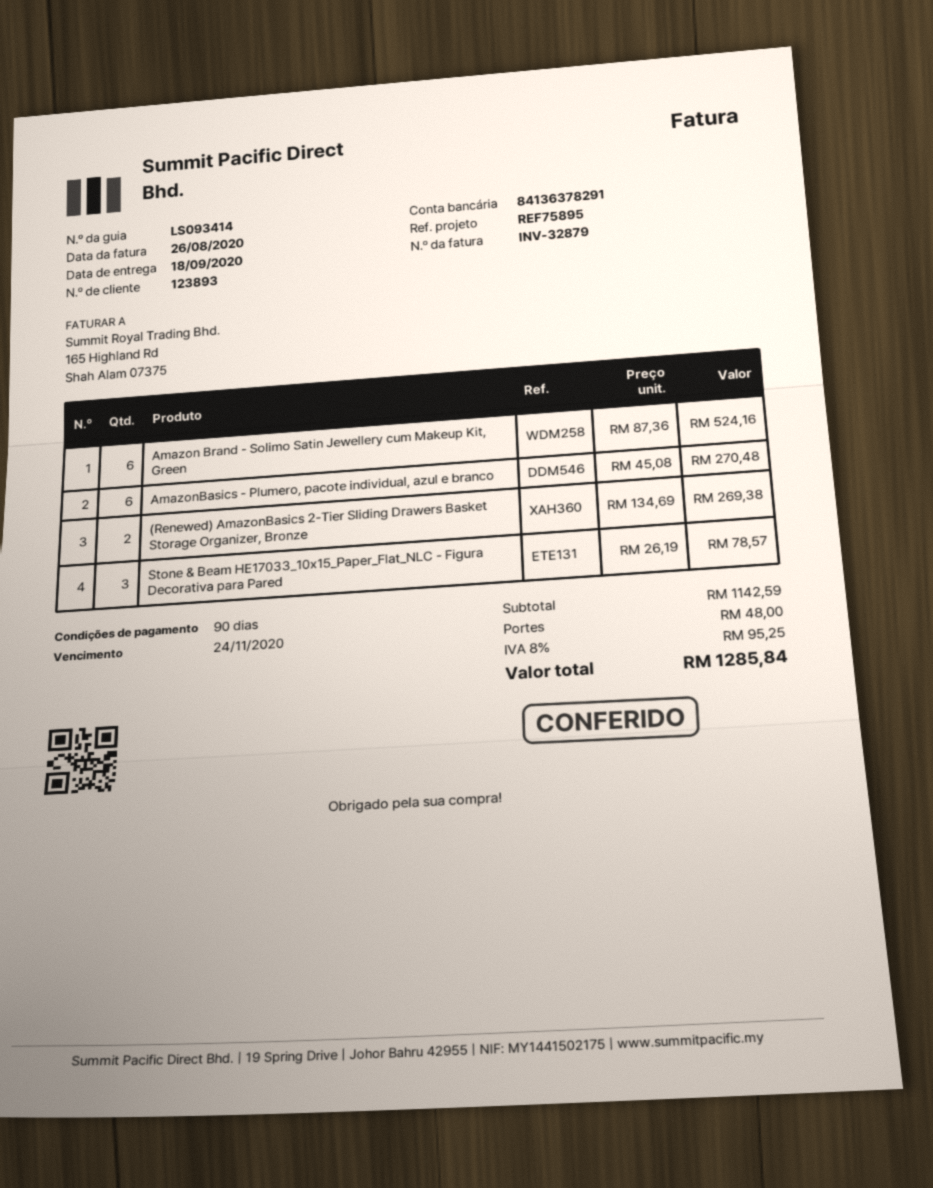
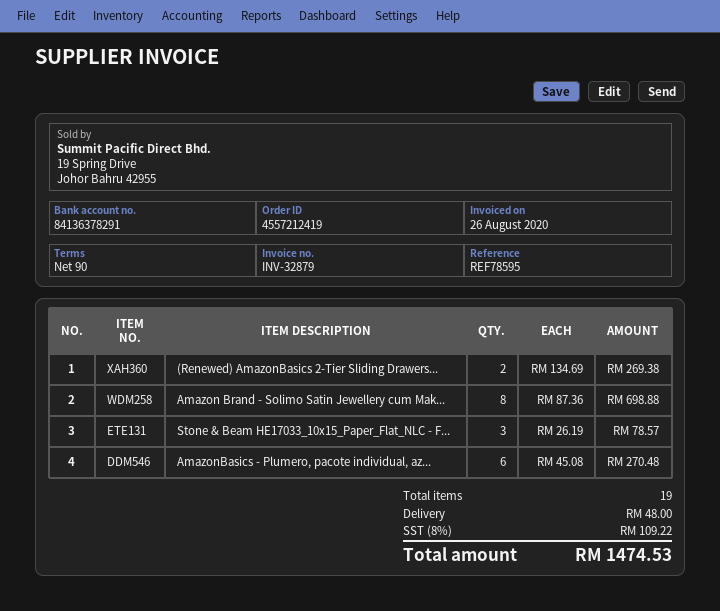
reference: REF75895 -> REF78595
Amazon Brand - Solimo Satin Jewellery cum Makeup Kit, Green: 6 x 87.36 = 524.16 -> 8 x 87.36 = 698.88
tax: 8% = 95.25 -> 8% = 109.22
total: 1285.84 -> 1474.53

